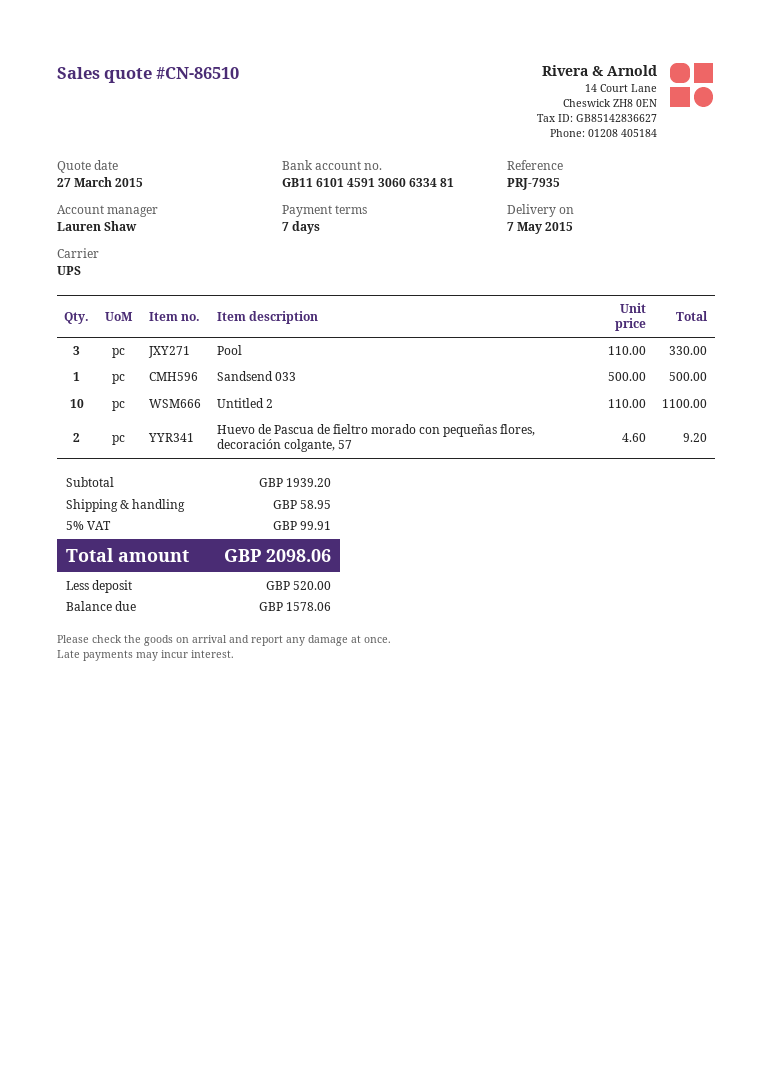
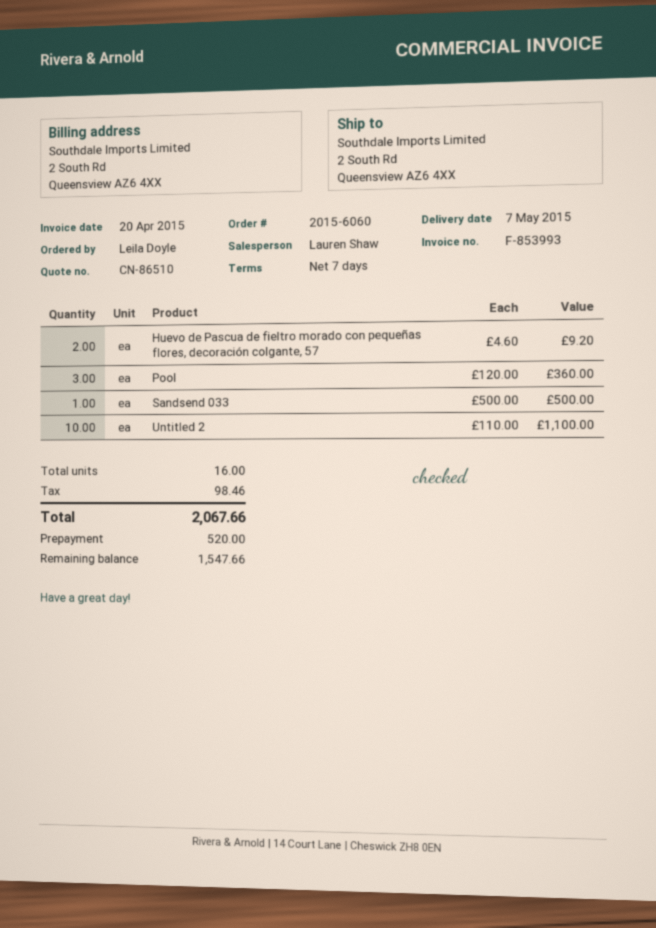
Pool: 3 x 110.00 = 330.00 -> 3 x 120.00 = 360.00
shipping: 58.95 -> none
tax: 99.91 -> 98.46
total: 2098.06 -> 2067.66
balance: 1578.06 -> 1547.66

